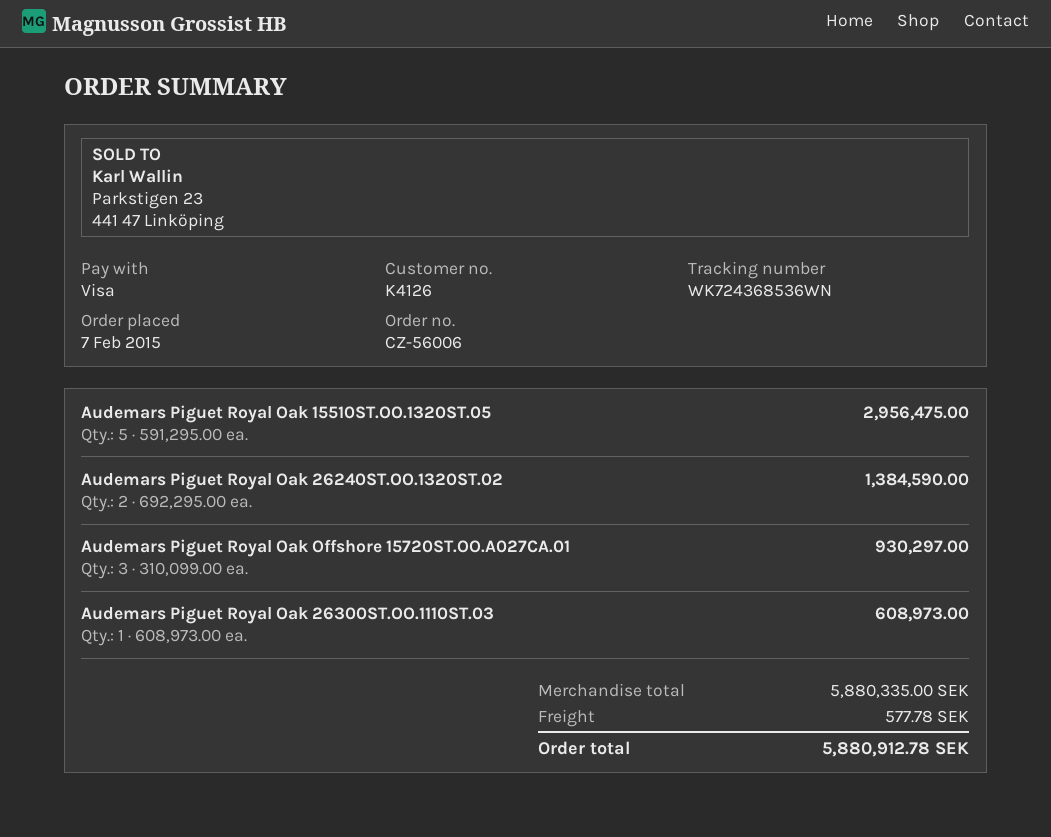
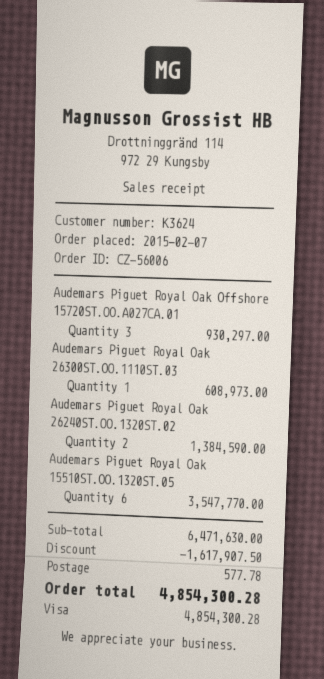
customer number: K4126 -> K3624
Audemars Piguet Royal Oak 15510ST.OO.1320ST.05: 5 for 2956475.00 -> 6 for 3547770.00
subtotal: 5880335.00 -> 6471630.00
discount: none -> 1617907.50
total: 5880912.78 -> 4854300.28

